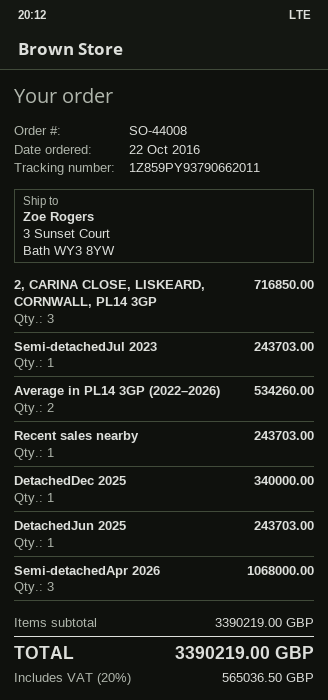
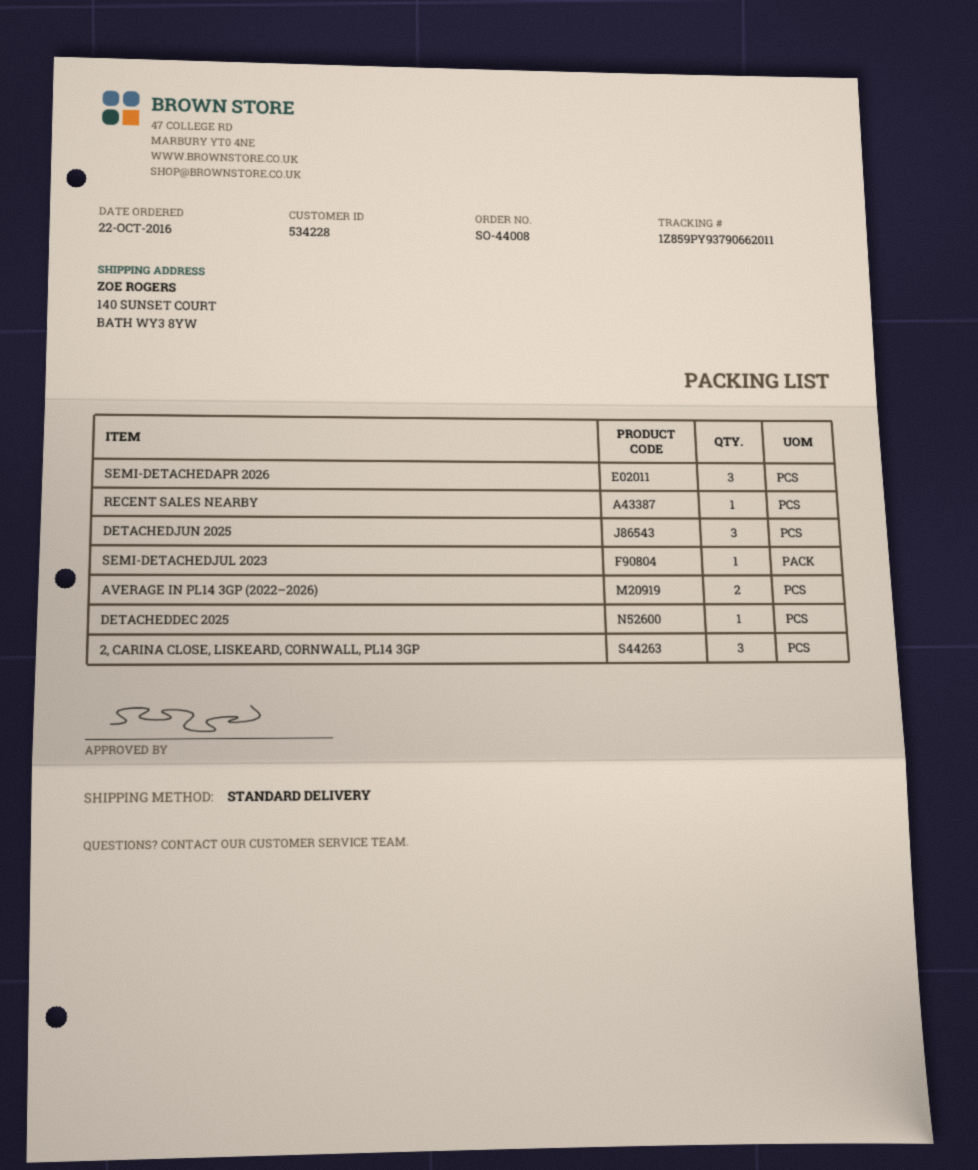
ship to: 3 Sunset Court, Bath WY3 8YW -> 140 SUNSET COURT, BATH WY3 8YW
DetachedJun 2025: 1 -> 3

